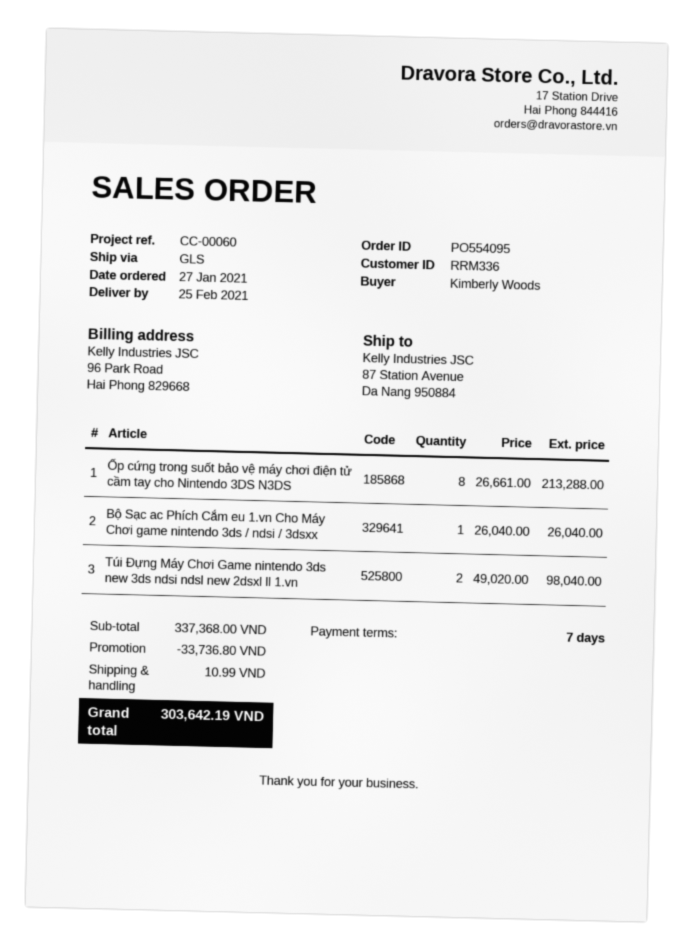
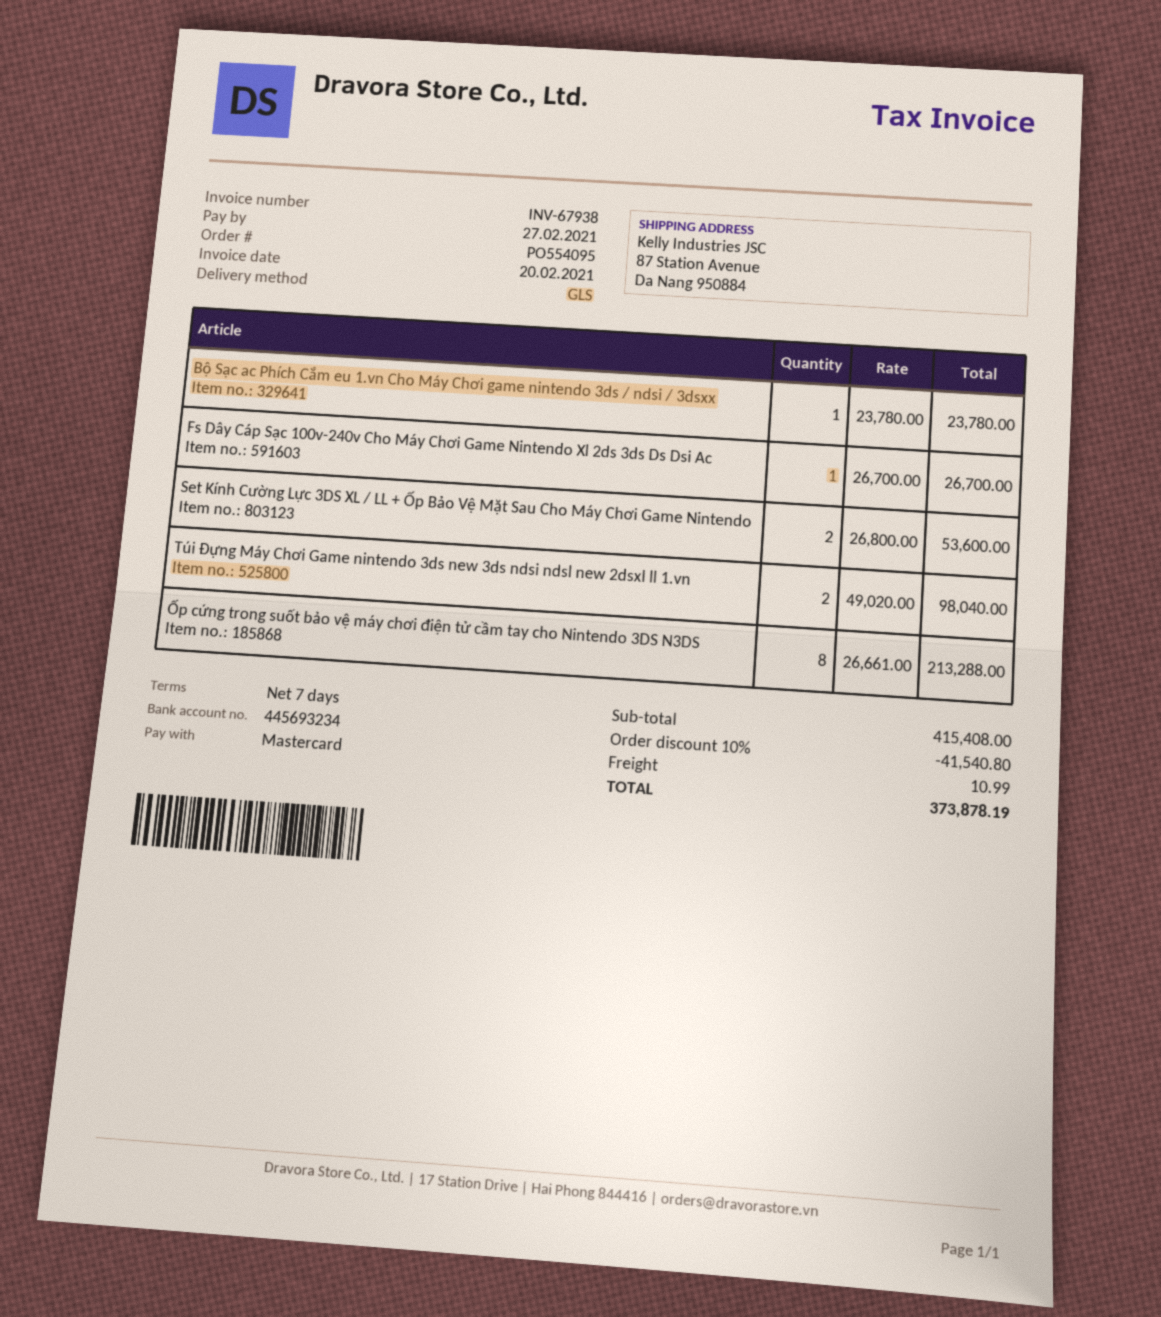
Bộ Sạc ac Phích Cắm eu 1.vn Cho Máy Chơi game nintendo 3ds / ndsi / 3dsxx: 1 x 26040.00 = 26040.00 -> 1 x 23780.00 = 23780.00
Fs Dây Cáp Sạc 100v-240v Cho Máy Chơi Game Nintendo Xl 2ds 3ds Ds Dsi Ac: none -> 1 x 26700.00 = 26700.00
Set Kính Cường Lực 3DS XL / LL + Ốp Bảo Vệ Mặt Sau Cho Máy Chơi Game Nintendo: none -> 2 x 26800.00 = 53600.00
subtotal: 337368.00 -> 415408.00
discount: 33736.80 -> 41540.80
total: 303642.19 -> 373878.19

